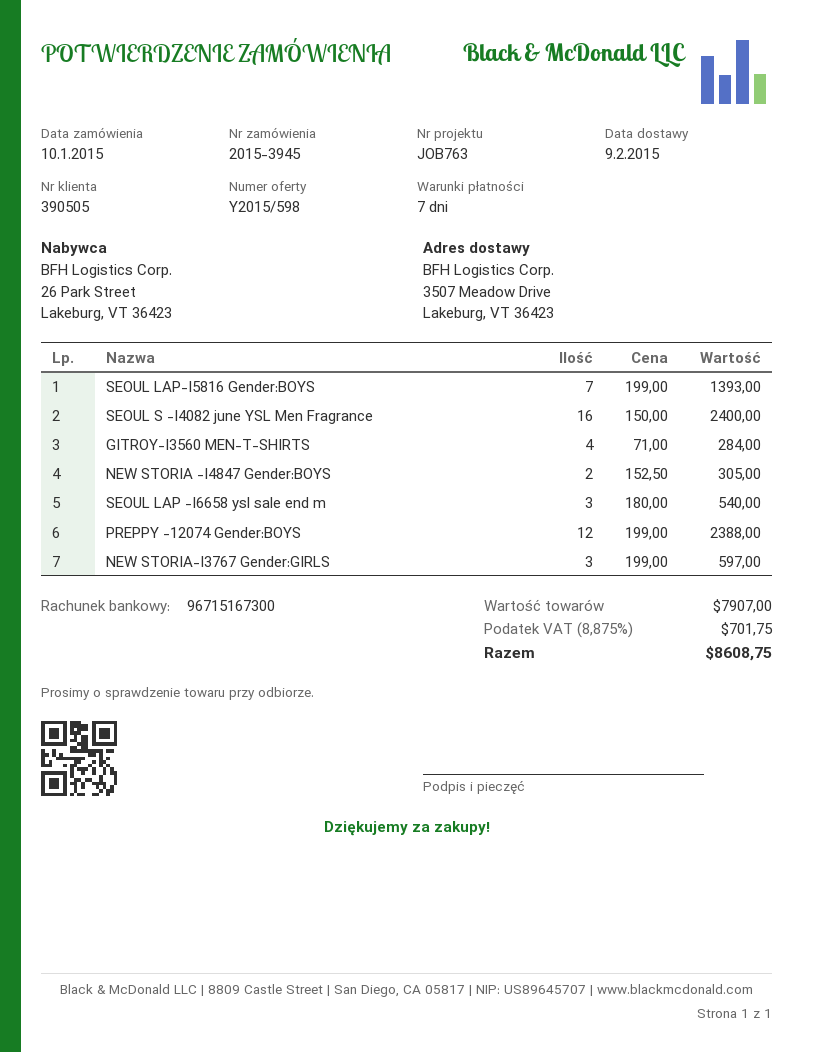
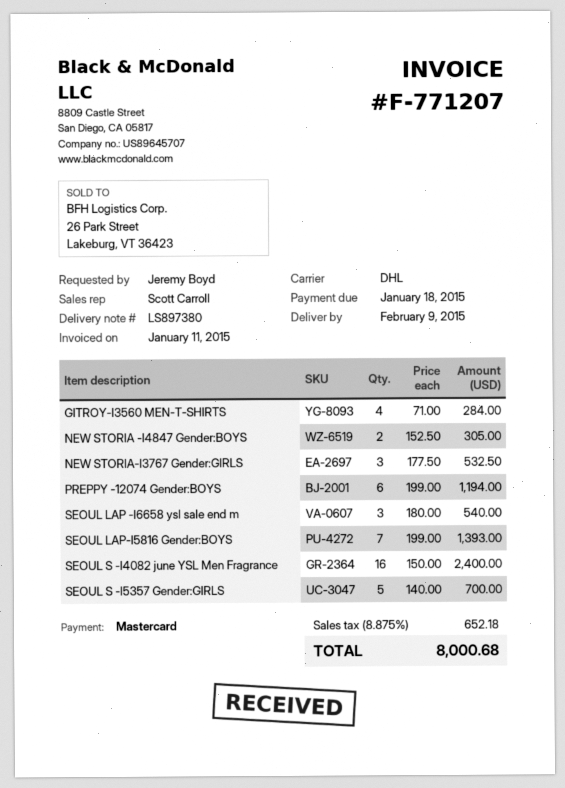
PREPPY -12074 Gender:BOYS: 12 x 199.00 = 2388.00 -> 6 x 199.00 = 1194.00
NEW STORIA-I3767 Gender:GIRLS: 3 x 199.00 = 597.00 -> 3 x 177.50 = 532.50
SEOUL S -I5357 Gender:GIRLS: none -> 5 x 140.00 = 700.00
tax: 8.875% = 701.75 -> 8.875% = 652.18
total: 8608.75 -> 8000.68

